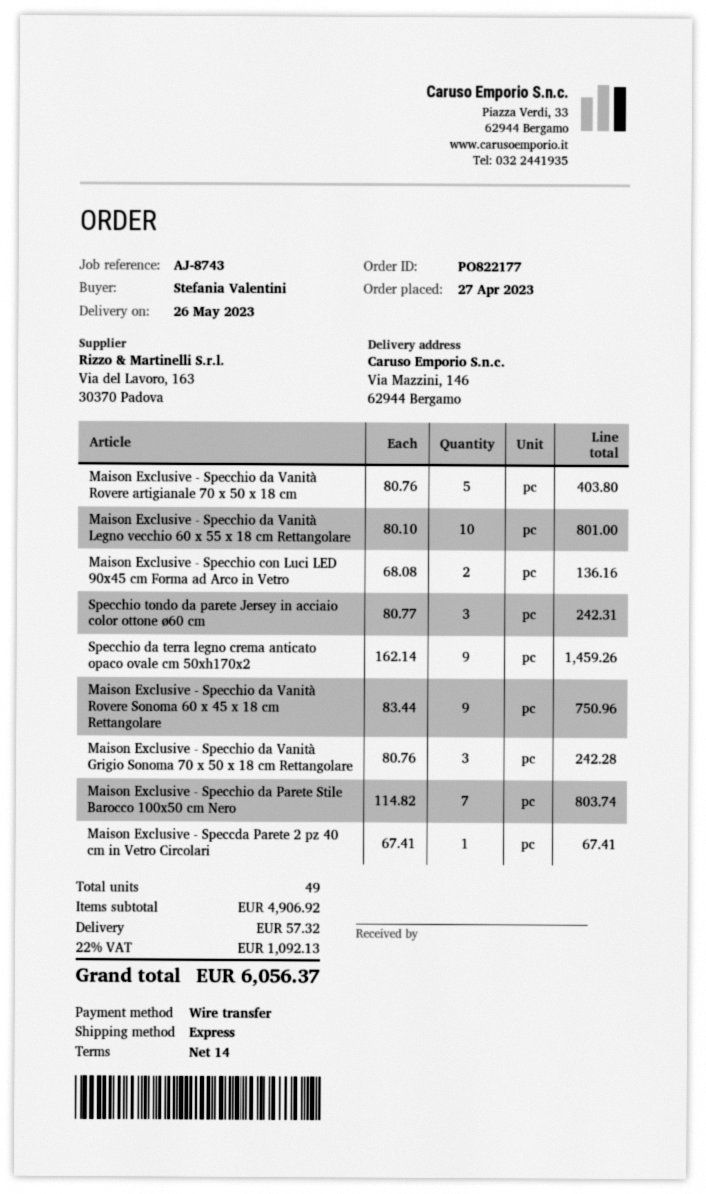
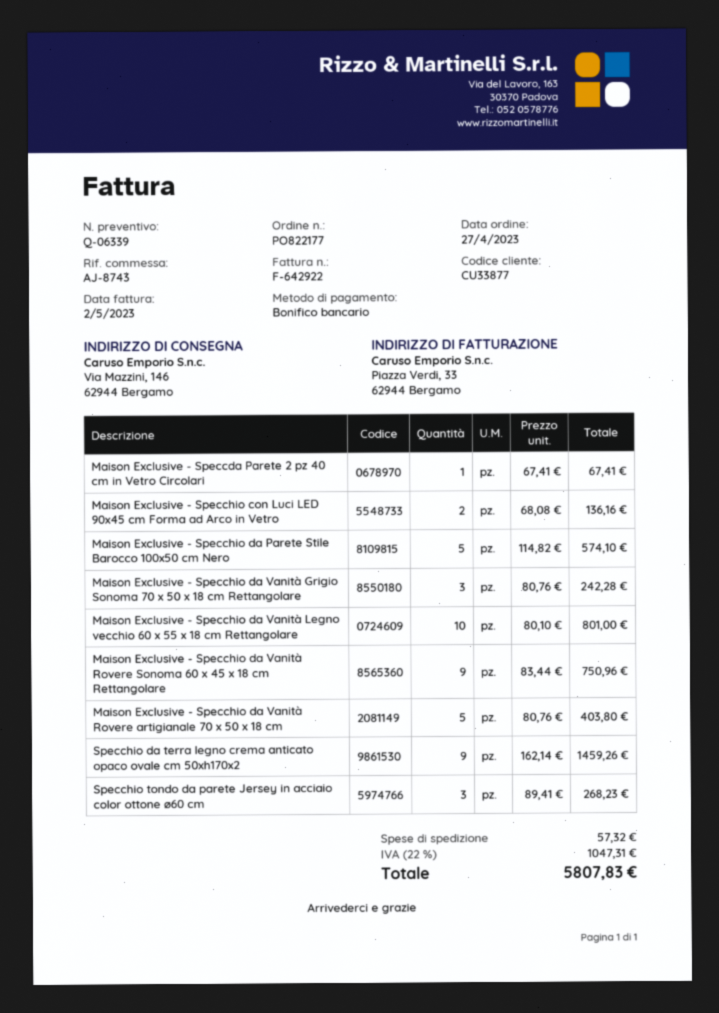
Specchio tondo da parete Jersey in acciaio color ottone ø60 cm: 3 x 80.77 = 242.31 -> 3 x 89.41 = 268.23
Maison Exclusive - Specchio da Parete Stile Barocco 100x50 cm Nero: 7 x 114.82 = 803.74 -> 5 x 114.82 = 574.10
tax: 22% = 1092.13 -> 22% = 1047.31
total: 6056.37 -> 5807.83

